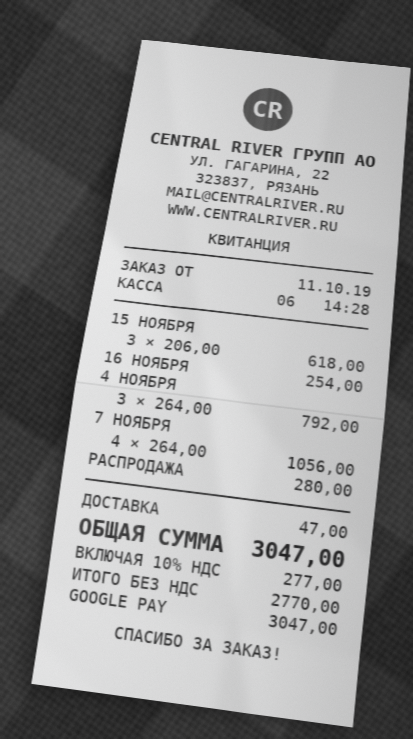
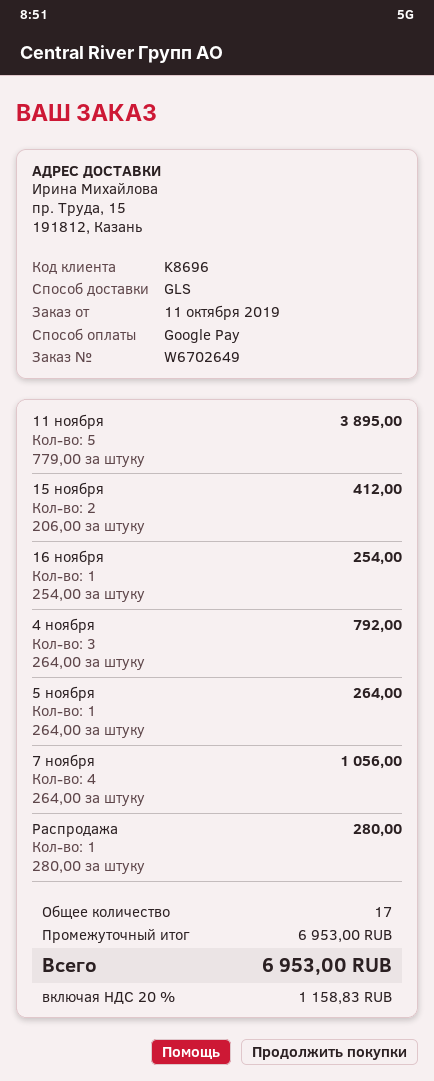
15 НОЯБРЯ: 3 x 206.00 = 618.00 -> 2 x 206.00 = 412.00
11 ноября: none -> 5 x 779.00 = 3895.00
5 ноября: none -> 1 x 264.00 = 264.00
shipping: 47.00 -> none
tax: 10% = 277.00 -> 20% = 1158.83
total: 3047.00 -> 6953.00

